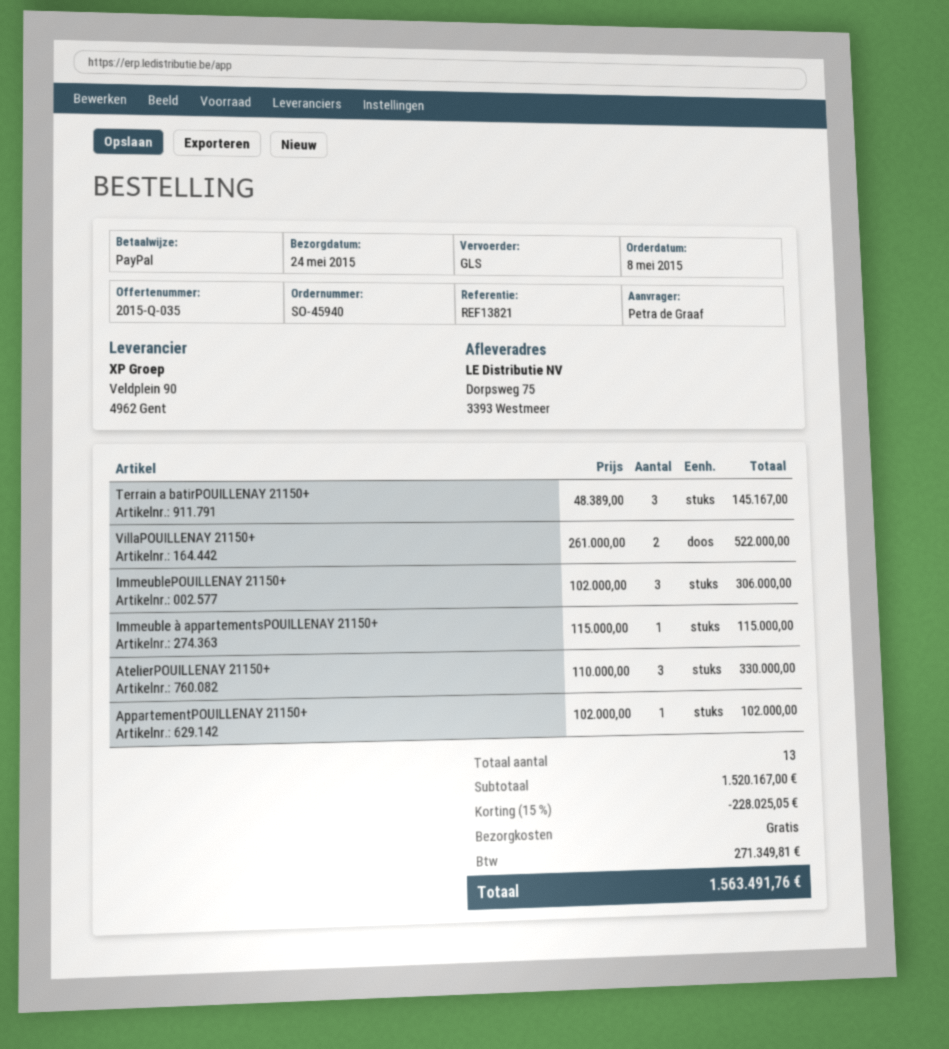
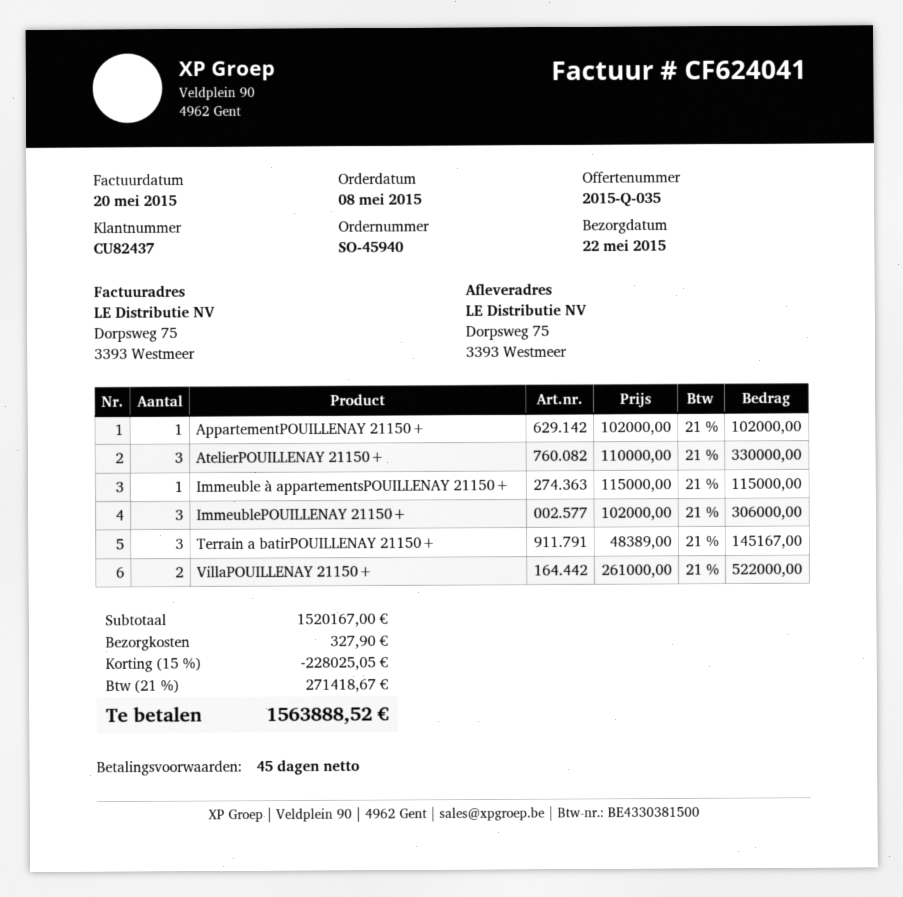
delivery date: 2015-05-24 -> 2015-05-22
shipping: 0.00 -> 327.90
tax: 271349.81 -> 271418.67
total: 1563491.76 -> 1563888.52

